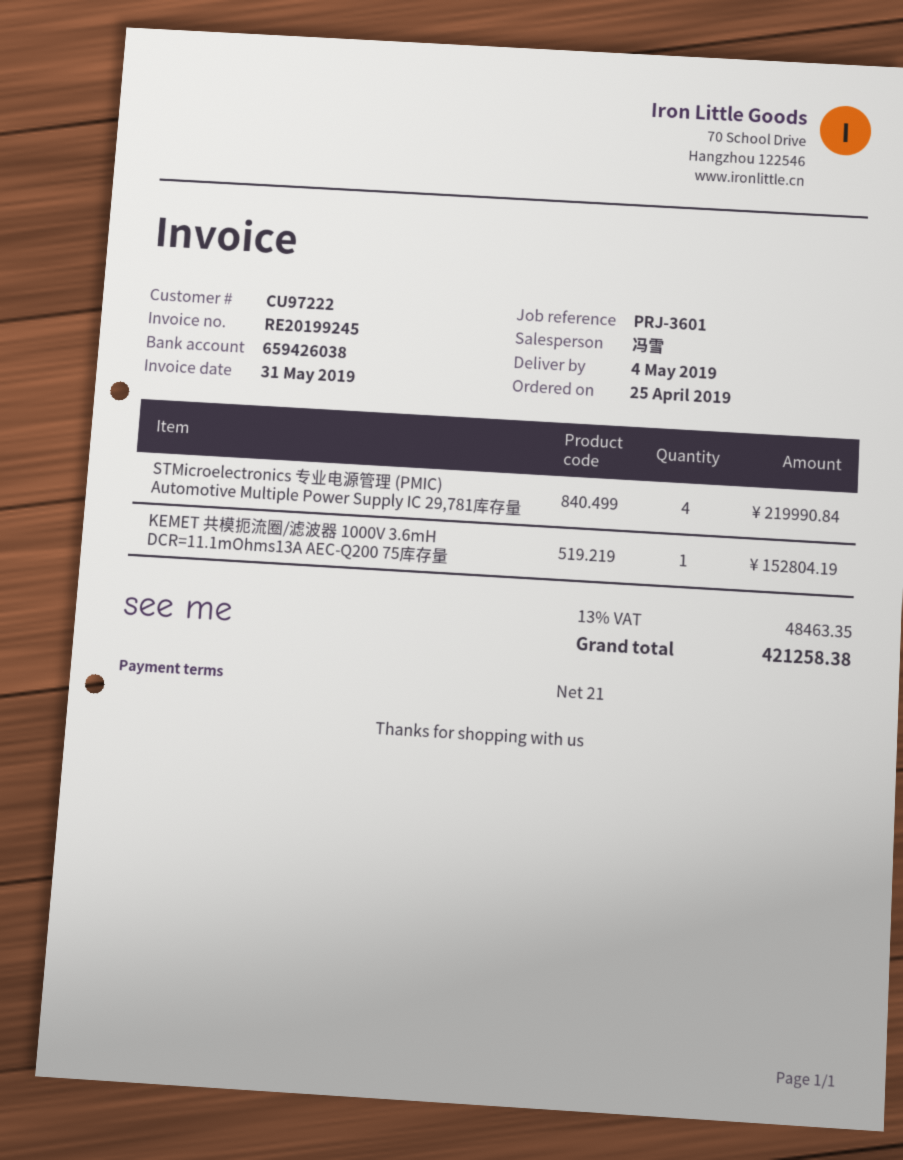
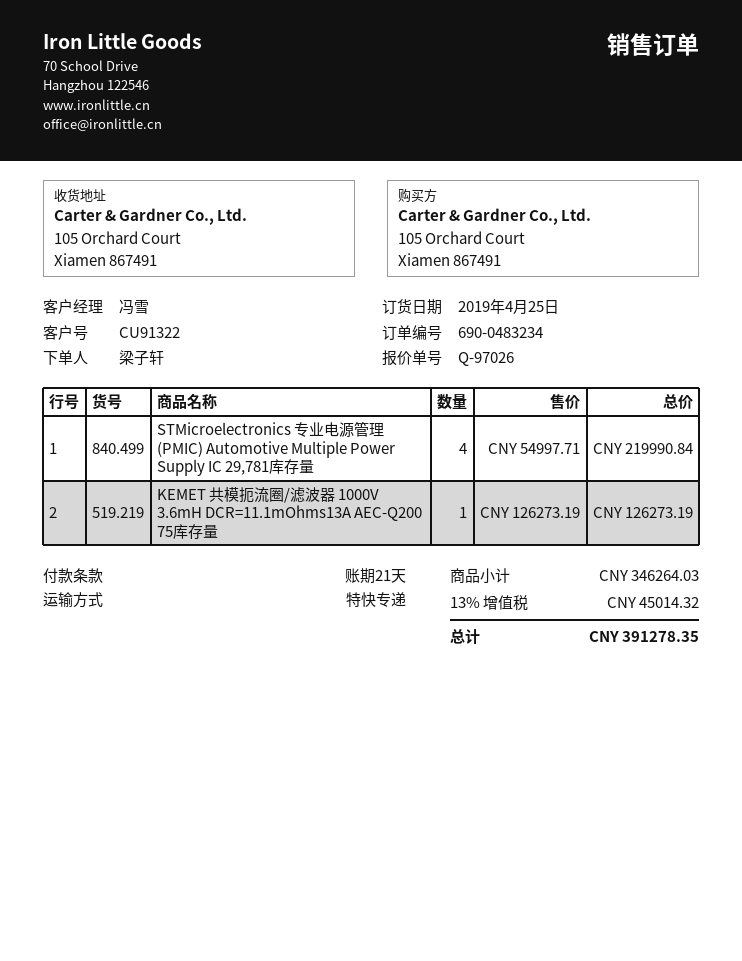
customer number: CU97222 -> CU91322
KEMET 共模扼流圈/滤波器 1000V 3.6mH DCR=11.1mOhms13A AEC-Q200 75库存量: 1 for 152804.19 -> 1 for 126273.19
tax: 13% = 48463.35 -> 13% = 45014.32
total: 421258.38 -> 391278.35

